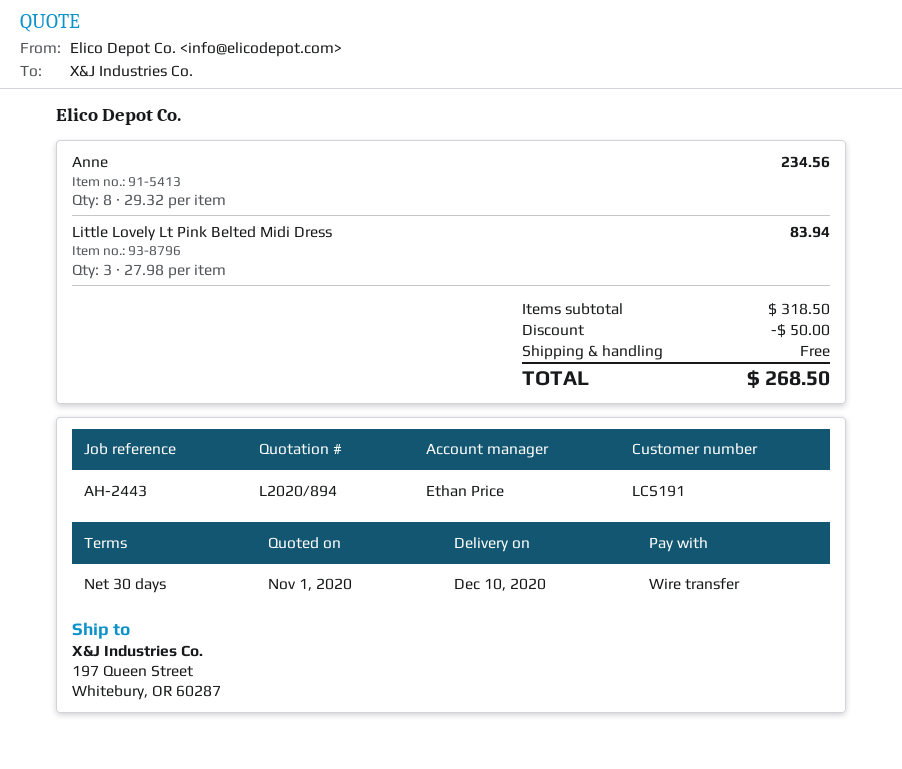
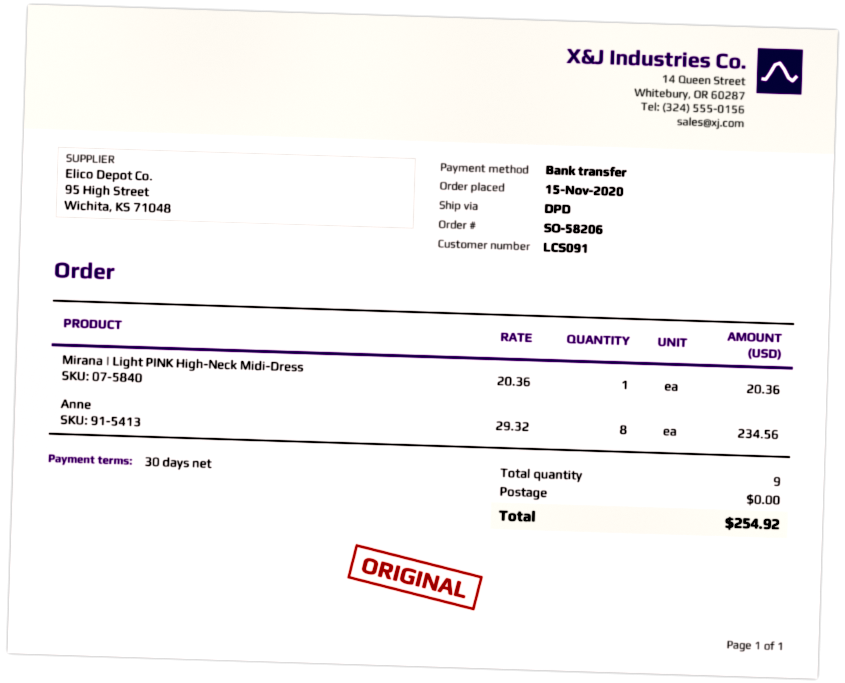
customer number: LCS191 -> LCS091
Little Lovely Lt Pink Belted Midi Dress: 3 x 27.98 = 83.94 -> none
Mirana | Light PINK High-Neck Midi-Dress: none -> 1 x 20.36 = 20.36
discount: 50.00 -> none
total: 268.50 -> 254.92

